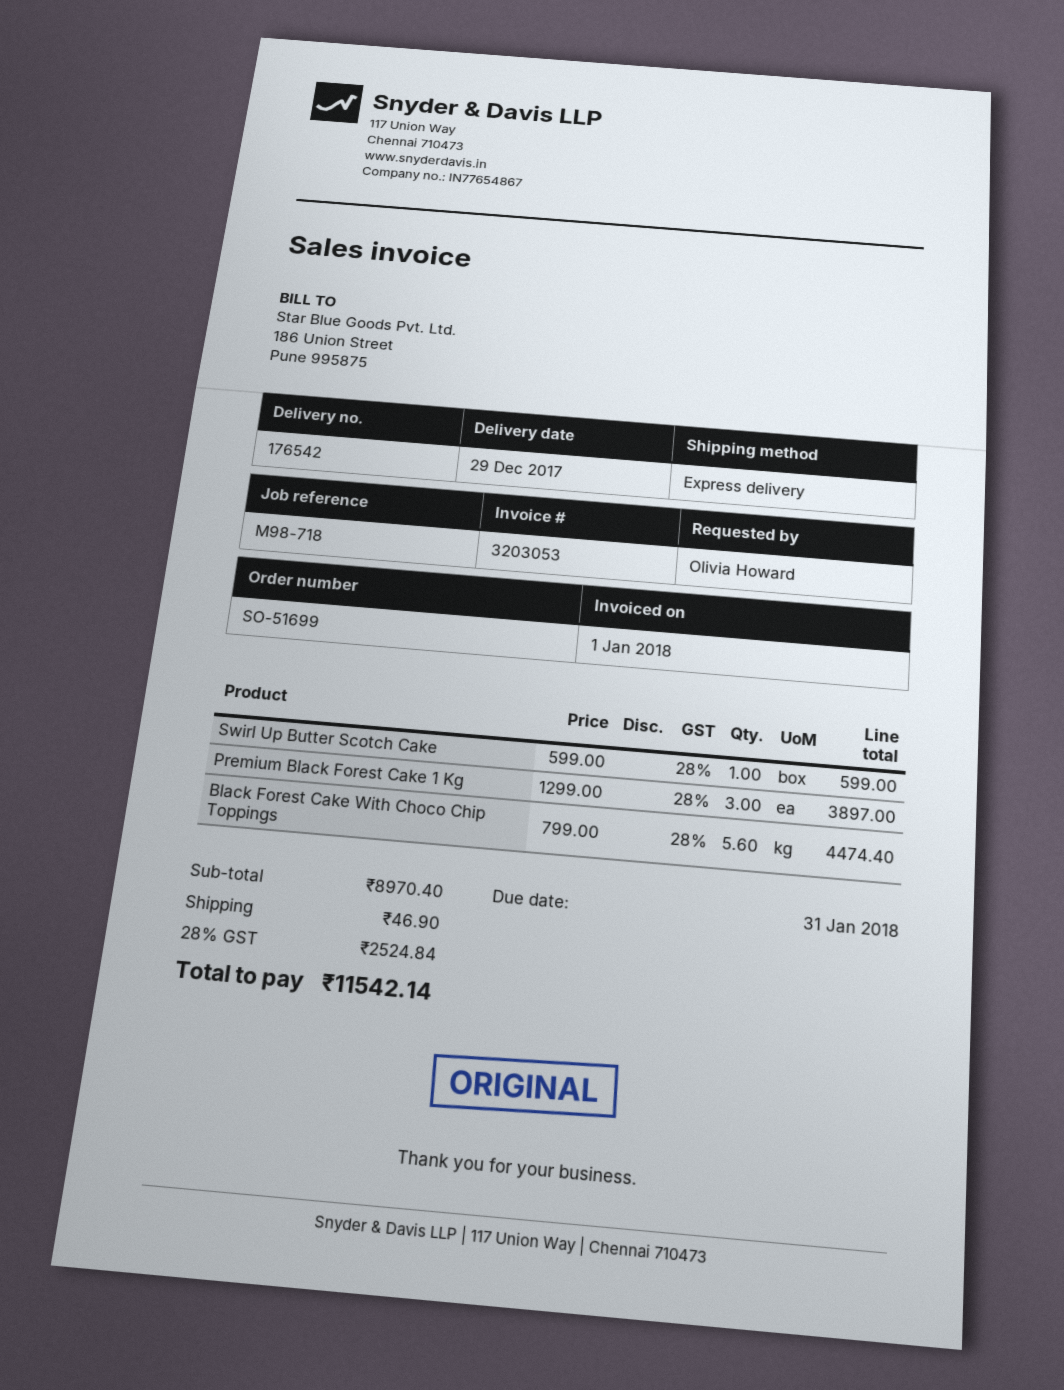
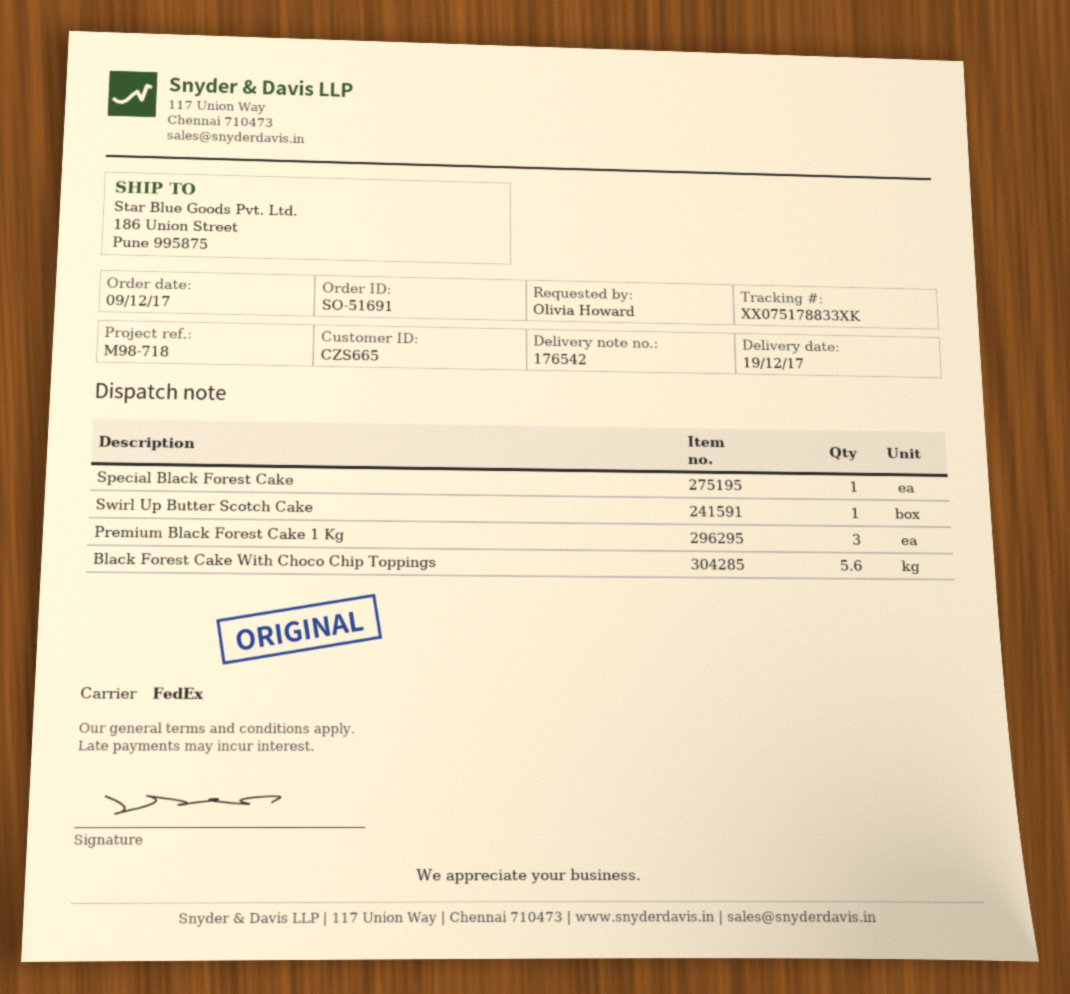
order number: SO-51699 -> SO-51691
delivery date: 2017-12-29 -> 2017-12-19
shipping method: express -> FedEx
Special Black Forest Cake: none -> 1

